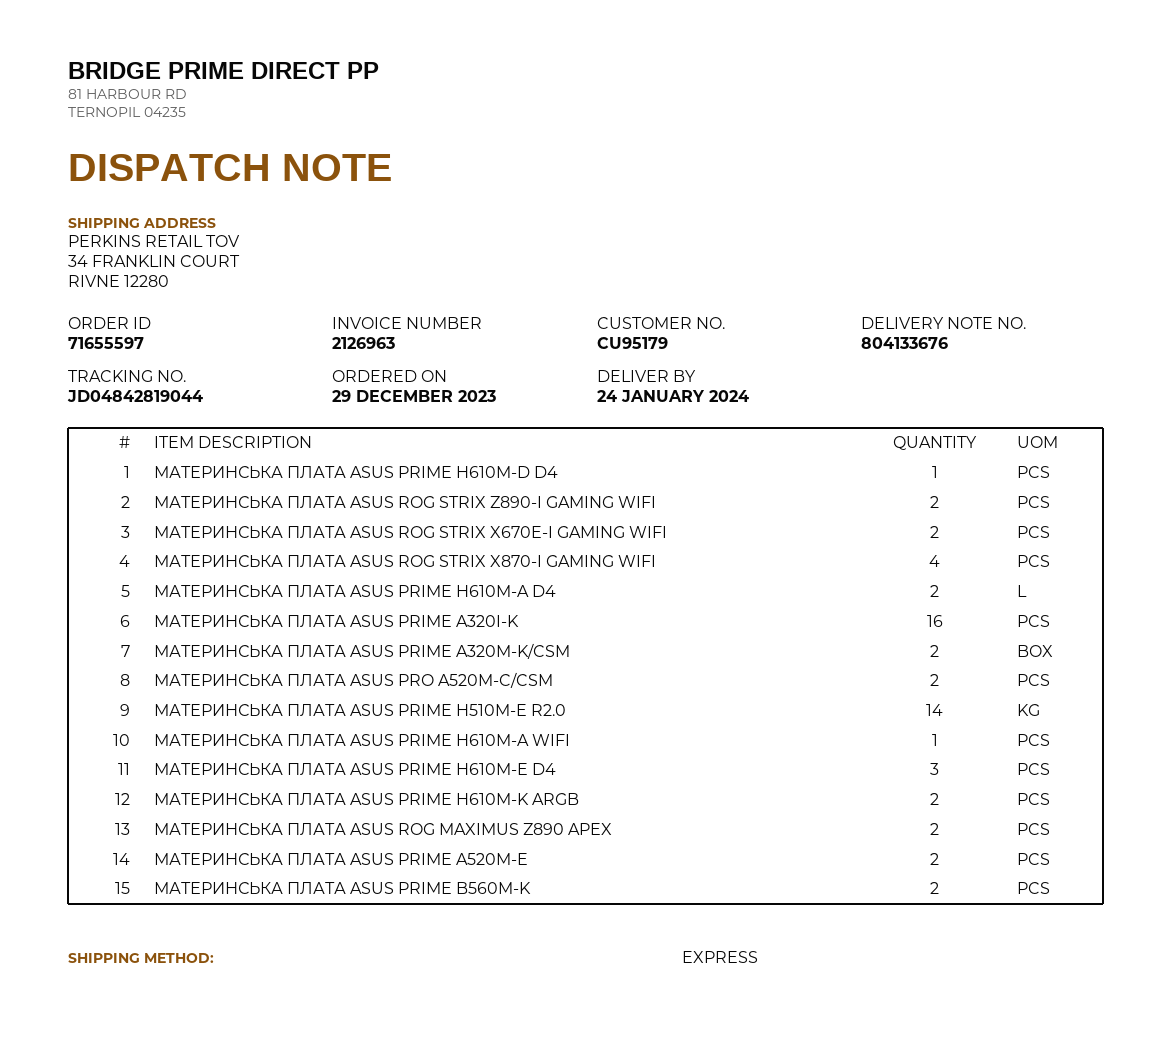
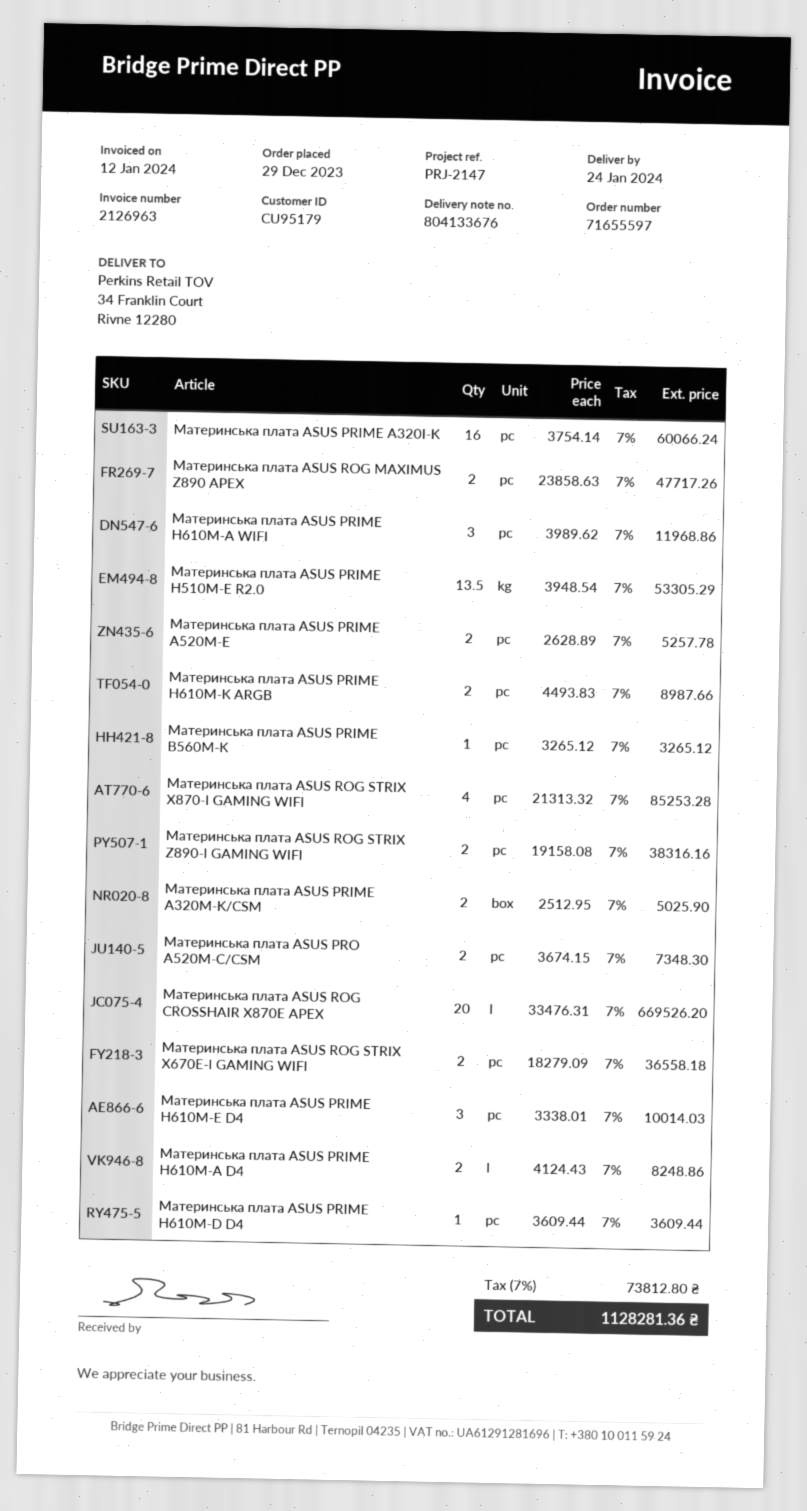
МАТЕРИНСЬКА ПЛАТА ASUS PRIME H510M-E R2.0: 14 -> 13.5
МАТЕРИНСЬКА ПЛАТА ASUS PRIME H610M-A WIFI: 1 -> 3
МАТЕРИНСЬКА ПЛАТА ASUS PRIME B560M-K: 2 -> 1
Материнська плата ASUS ROG CROSSHAIR X870E APEX: none -> 20

